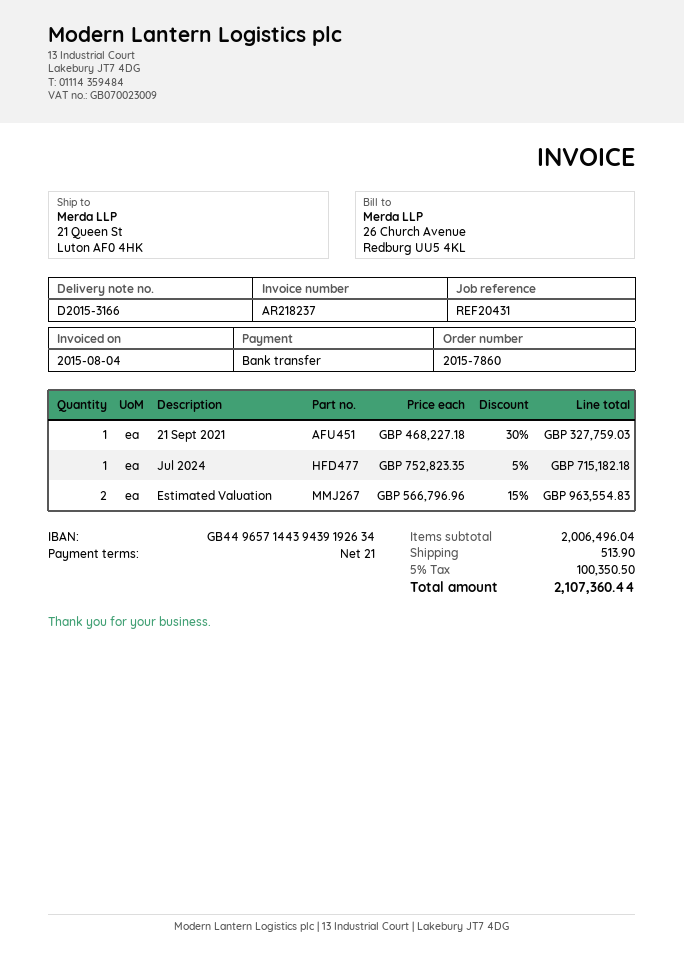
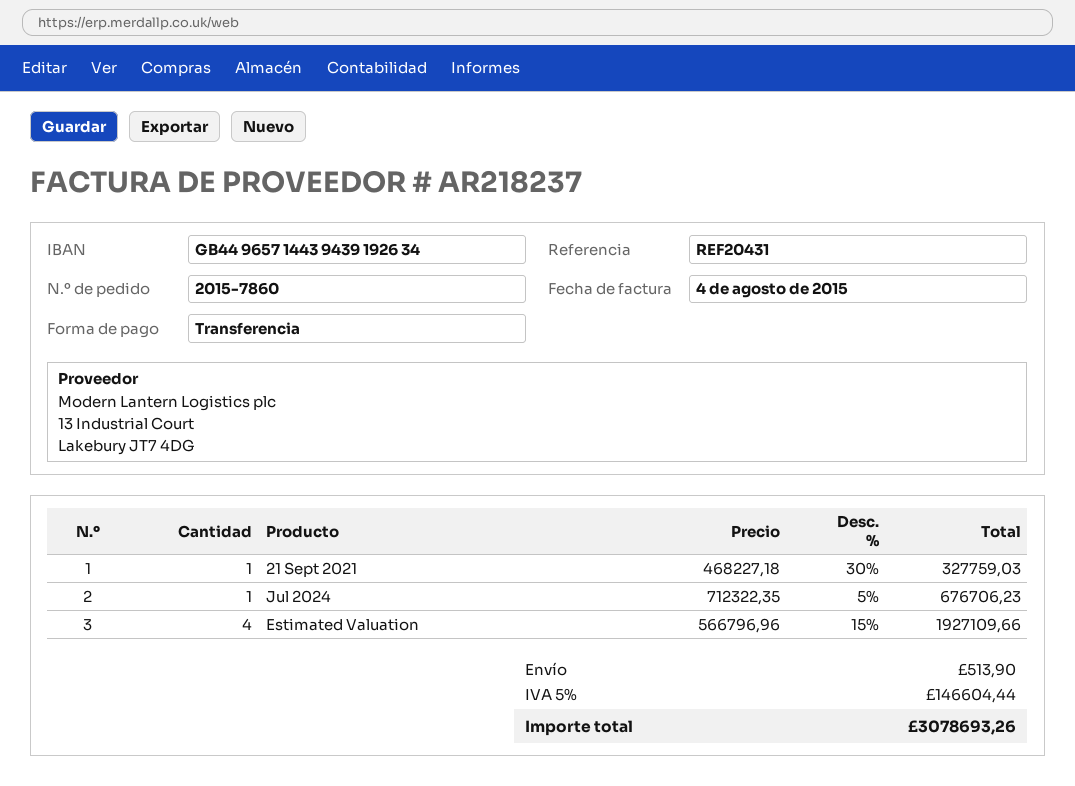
Jul 2024: 1 x 752823.35 - 5% = 715182.18 -> 1 x 712322.35 - 5% = 676706.23
Estimated Valuation: 2 x 566796.96 - 15% = 963554.83 -> 4 x 566796.96 - 15% = 1927109.66
tax: 5% = 100350.50 -> 5% = 146604.44
total: 2107360.44 -> 3078693.26

